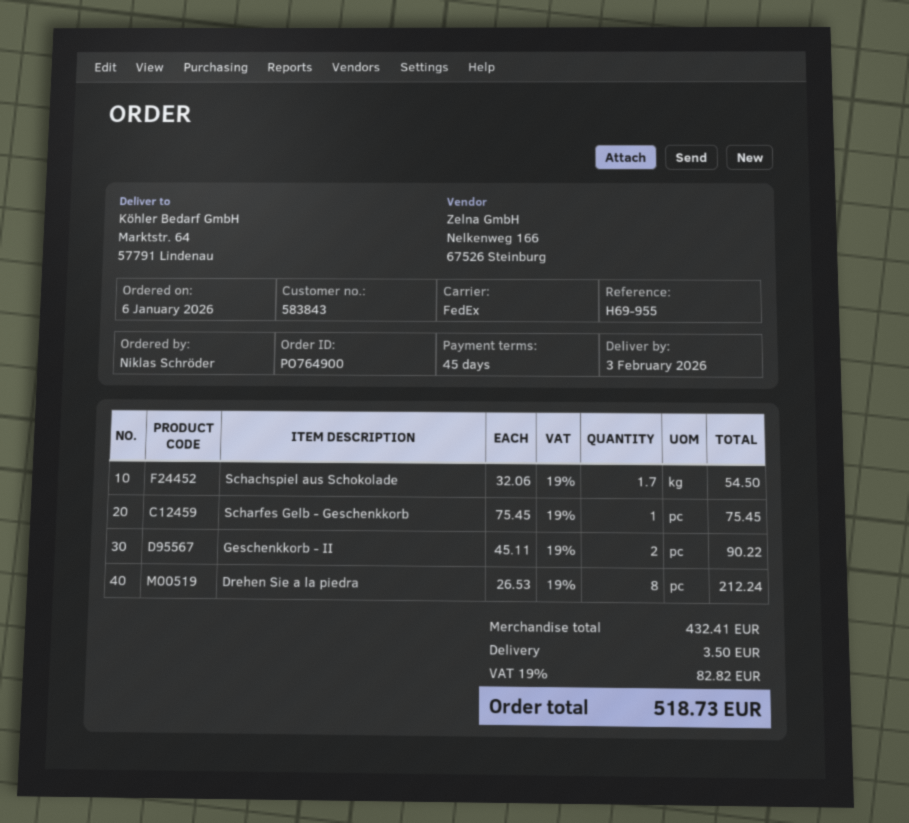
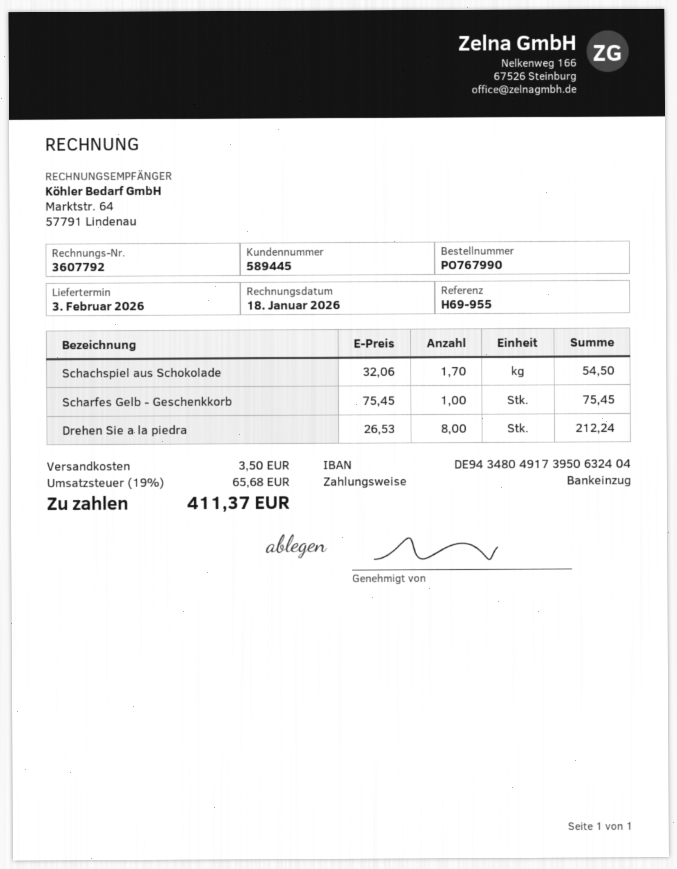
order number: PO764900 -> PO767990
customer number: 583843 -> 589445
Geschenkkorb - II: 2 x 45.11 = 90.22 -> none
tax: 19% = 82.82 -> 19% = 65.68
total: 518.73 -> 411.37

